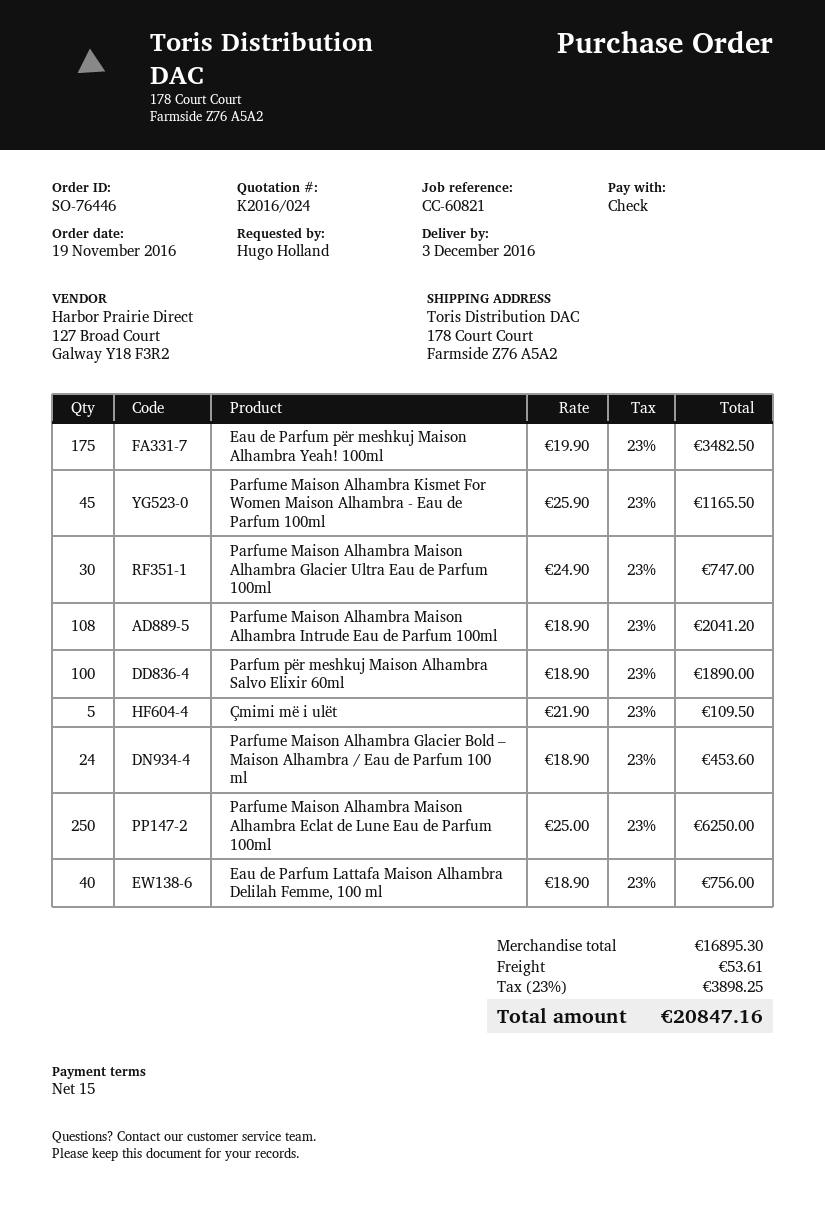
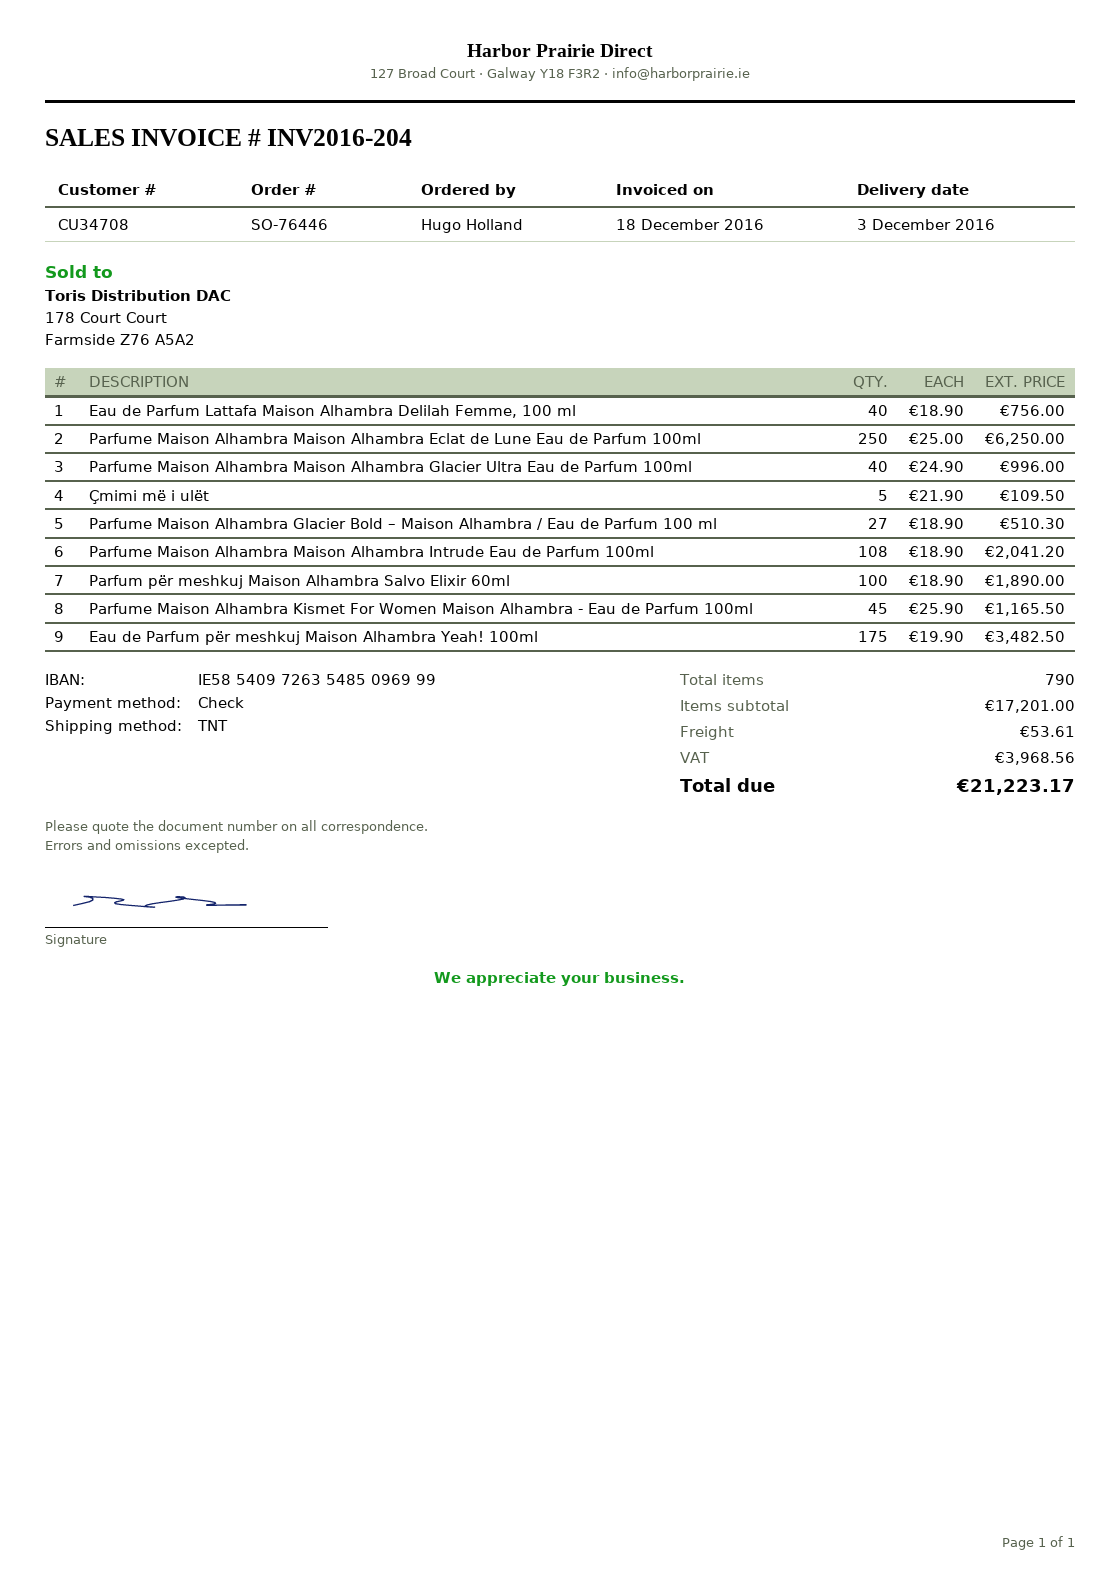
Parfume Maison Alhambra Maison Alhambra Glacier Ultra Eau de Parfum 100ml: 30 x 24.90 = 747.00 -> 40 x 24.90 = 996.00
Parfume Maison Alhambra Glacier Bold – Maison Alhambra / Eau de Parfum 100 ml: 24 x 18.90 = 453.60 -> 27 x 18.90 = 510.30
subtotal: 16895.30 -> 17201.00
tax: 3898.25 -> 3968.56
total: 20847.16 -> 21223.17

